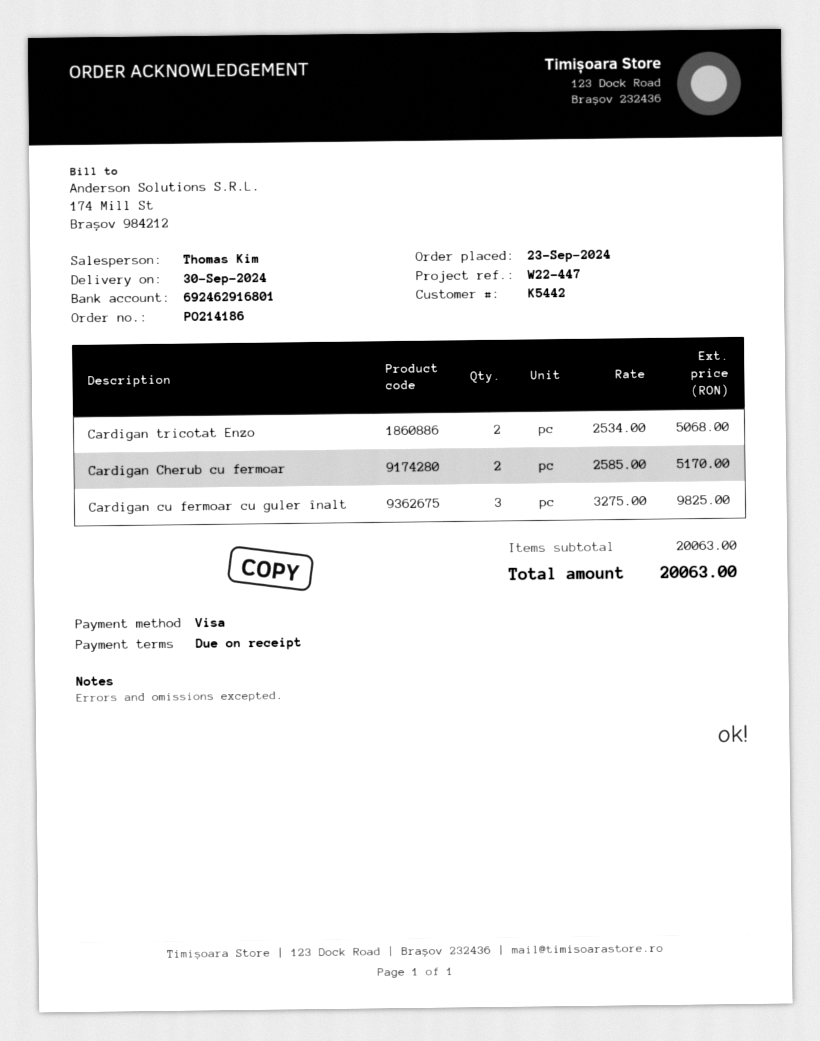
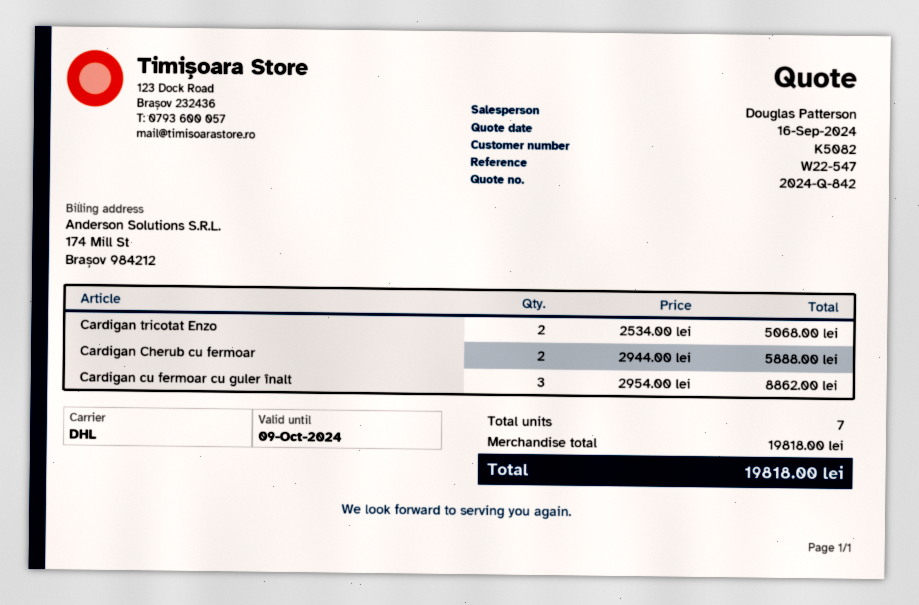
customer number: K5442 -> K5082
reference: W22-447 -> W22-547
sales rep: Thomas Kim -> Douglas Patterson
Cardigan Cherub cu fermoar: 2 x 2585.00 = 5170.00 -> 2 x 2944.00 = 5888.00
Cardigan cu fermoar cu guler înalt: 3 x 3275.00 = 9825.00 -> 3 x 2954.00 = 8862.00
subtotal: 20063.00 -> 19818.00
total: 20063.00 -> 19818.00

